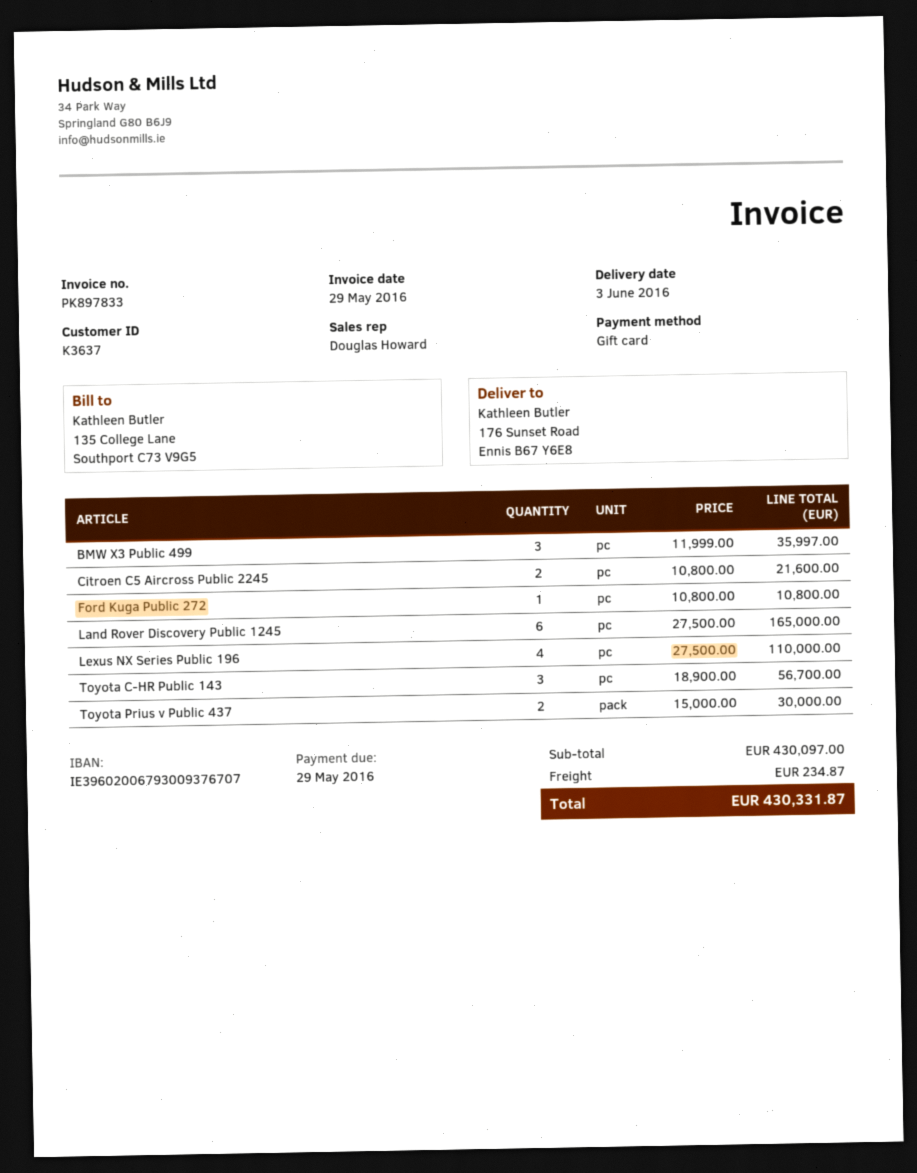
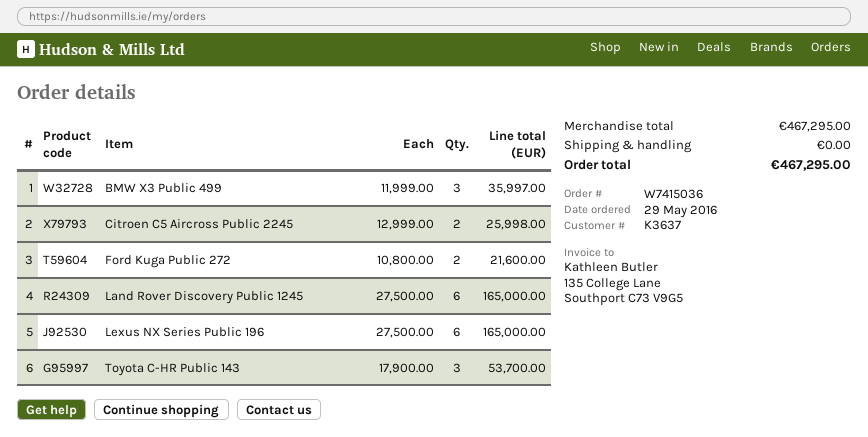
Citroen C5 Aircross Public 2245: 2 x 10800.00 = 21600.00 -> 2 x 12999.00 = 25998.00
Ford Kuga Public 272: 1 x 10800.00 = 10800.00 -> 2 x 10800.00 = 21600.00
Lexus NX Series Public 196: 4 x 27500.00 = 110000.00 -> 6 x 27500.00 = 165000.00
Toyota C-HR Public 143: 3 x 18900.00 = 56700.00 -> 3 x 17900.00 = 53700.00
Toyota Prius v Public 437: 2 x 15000.00 = 30000.00 -> none
subtotal: 430097.00 -> 467295.00
shipping: 234.87 -> 0.00
total: 430331.87 -> 467295.00

